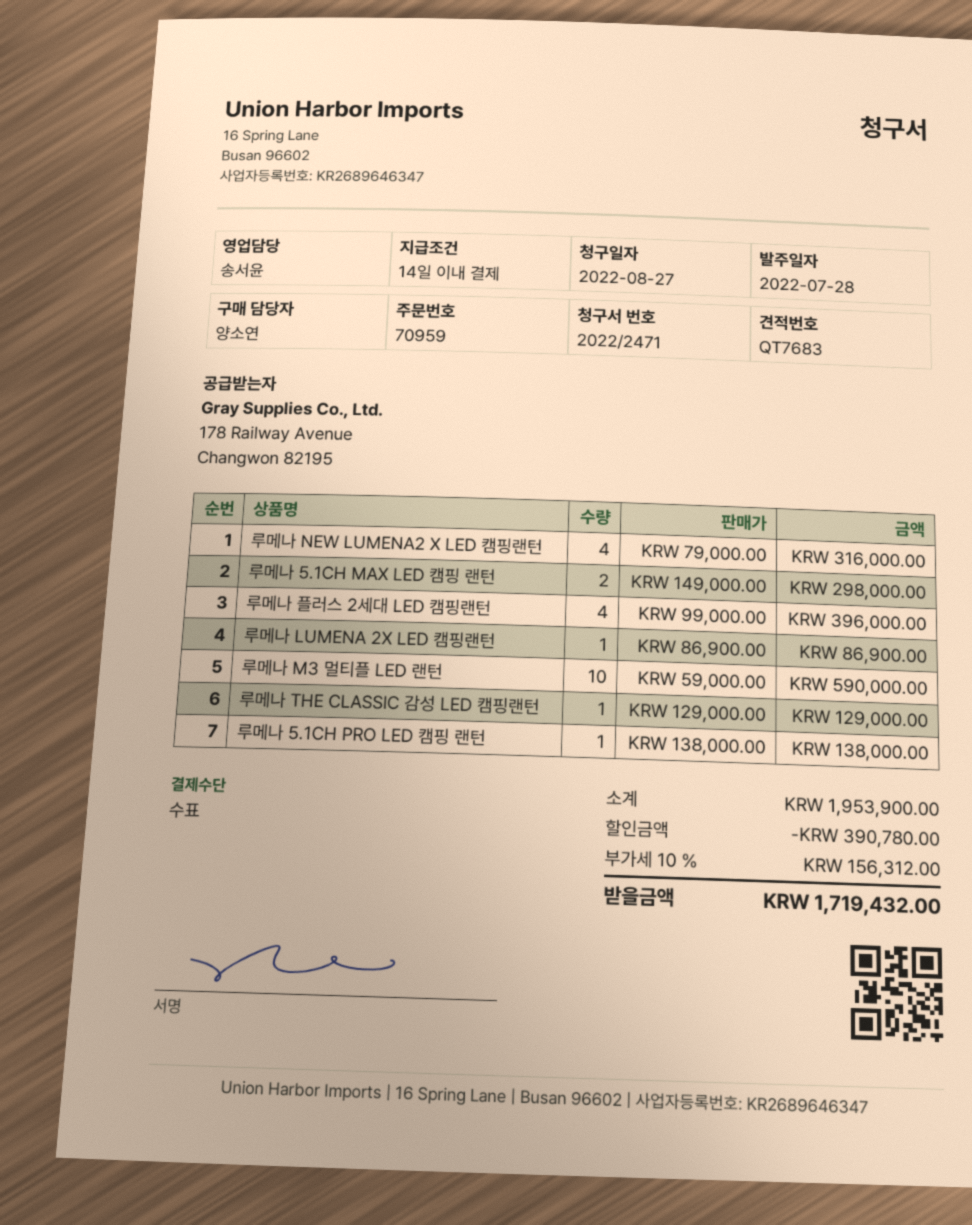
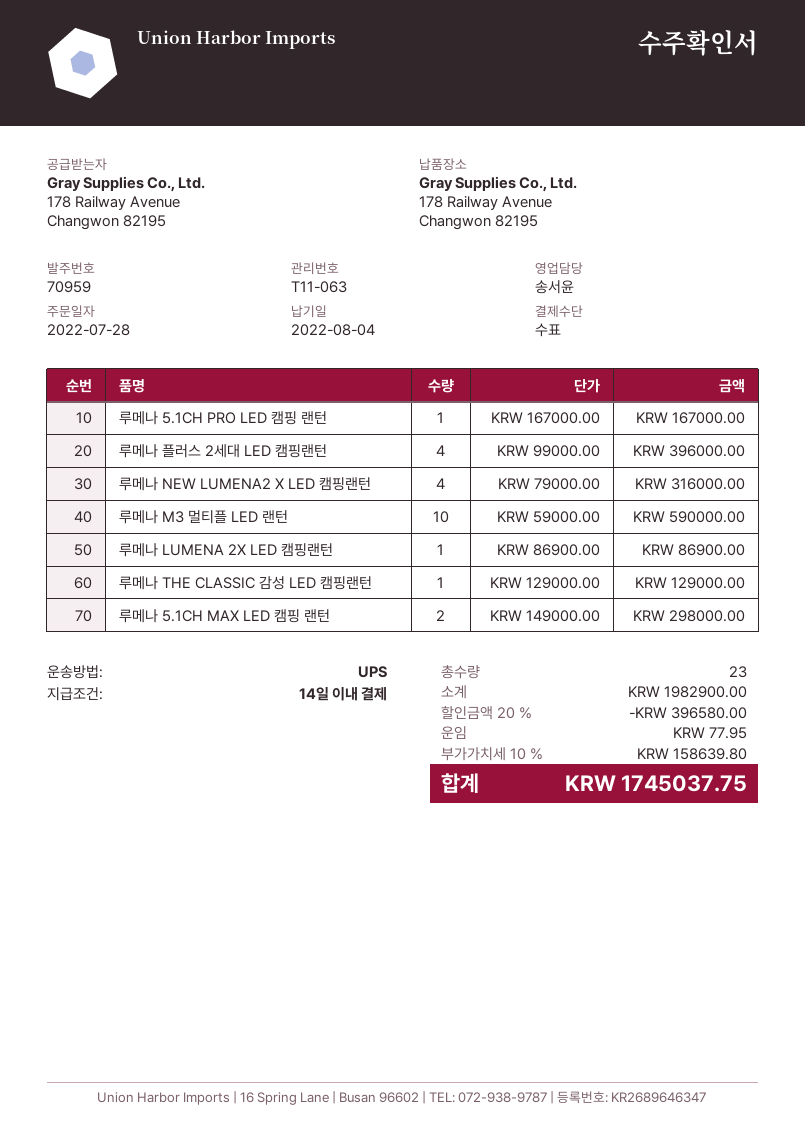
루메나 5.1CH PRO LED 캠핑 랜턴: 1 x 138000.00 = 138000.00 -> 1 x 167000.00 = 167000.00
subtotal: 1953900.00 -> 1982900.00
discount: 390780.00 -> 396580.00
shipping: none -> 77.95
tax: 10% = 156312.00 -> 10% = 158639.80
total: 1719432.00 -> 1745037.75

